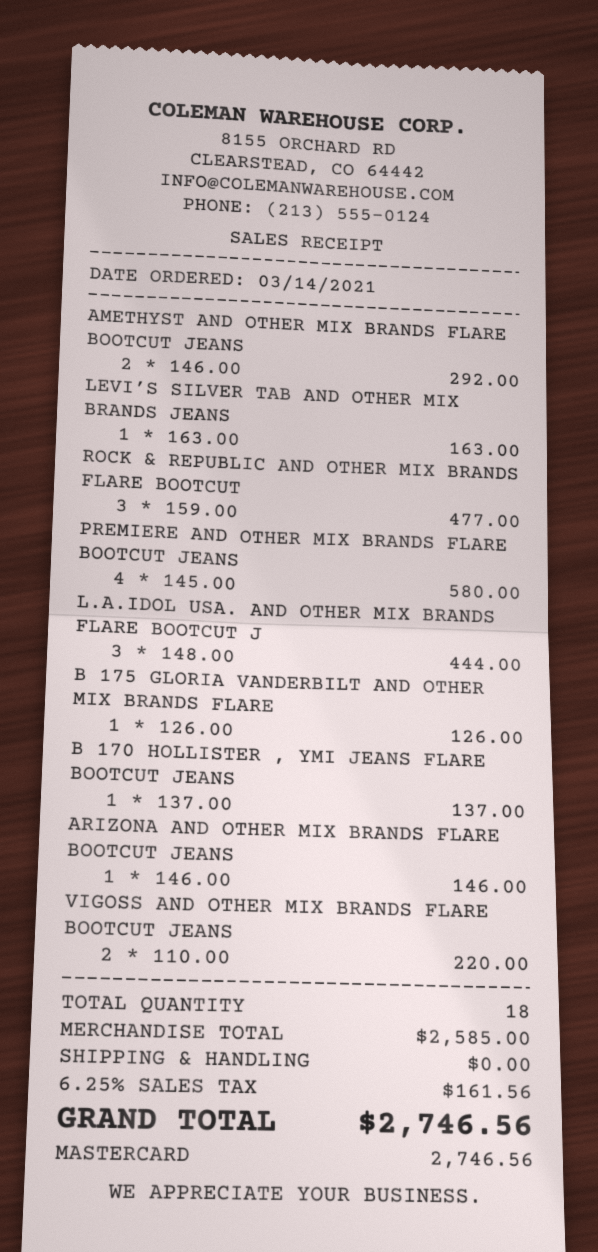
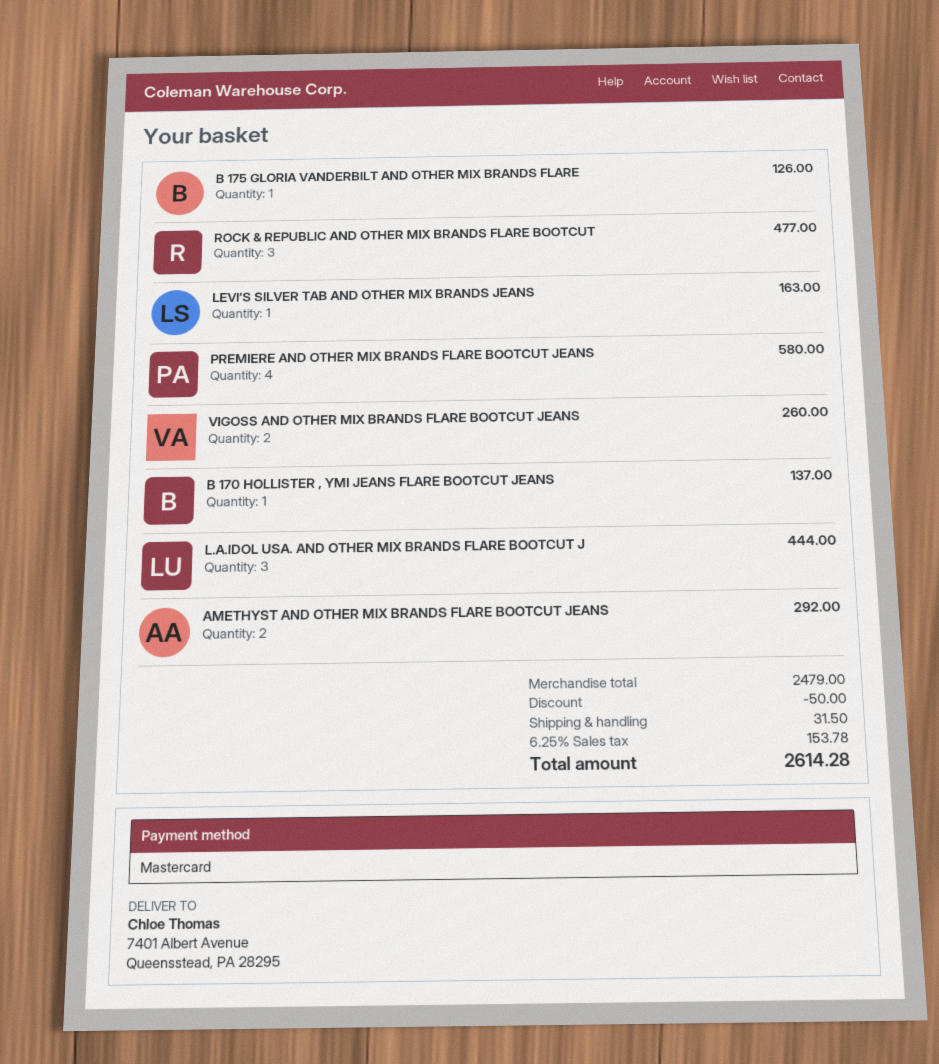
ARIZONA AND OTHER MIX BRANDS FLARE BOOTCUT JEANS: 1 for 146.00 -> none
VIGOSS AND OTHER MIX BRANDS FLARE BOOTCUT JEANS: 2 for 220.00 -> 2 for 260.00
subtotal: 2585.00 -> 2479.00
discount: none -> 50.00
shipping: 0.00 -> 31.50
tax: 6.25% = 161.56 -> 6.25% = 153.78
total: 2746.56 -> 2614.28

